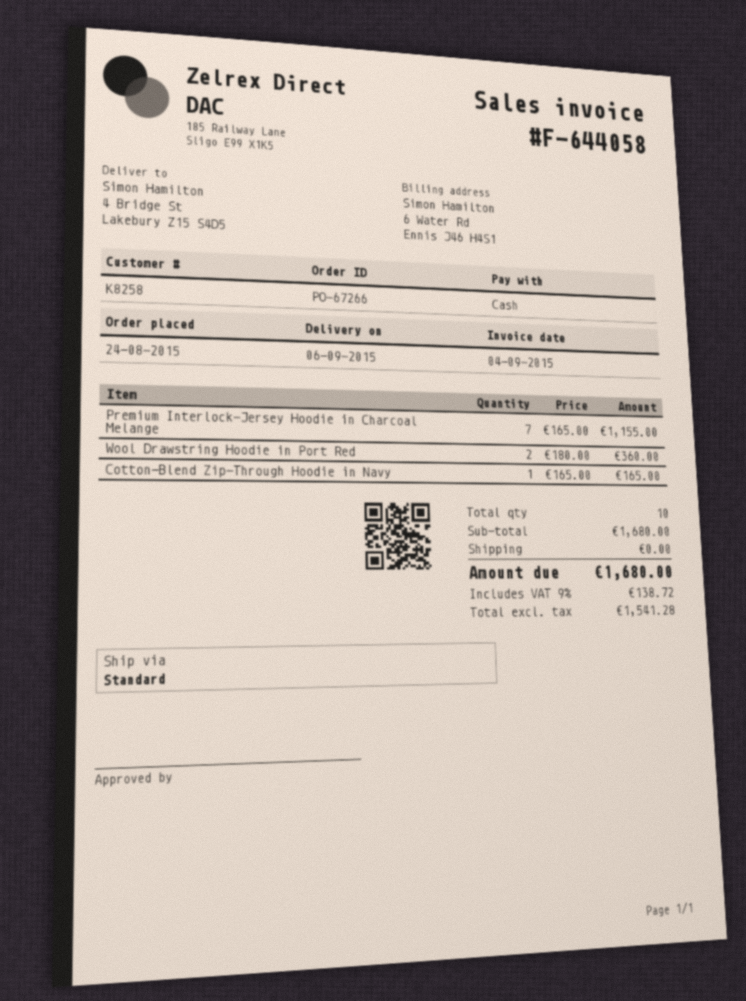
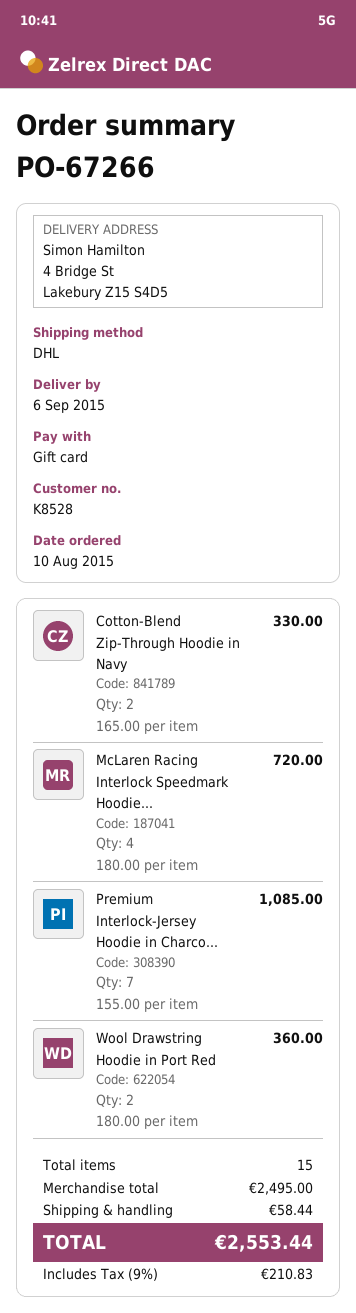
order date: 2015-08-24 -> 2015-08-10
customer number: K8258 -> K8528
payment method: cash -> gift card
shipping method: standard -> DHL
Premium Interlock-Jersey Hoodie in Charcoal Melange: 7 x 165.00 = 1155.00 -> 7 x 155.00 = 1085.00
Cotton-Blend Zip-Through Hoodie in Navy: 1 x 165.00 = 165.00 -> 2 x 165.00 = 330.00
McLaren Racing Interlock Speedmark Hoodie...: none -> 4 x 180.00 = 720.00
total quantity: 10 -> 15
subtotal: 1680.00 -> 2495.00
shipping: 0.00 -> 58.44
tax: 9% = 138.72 -> 9% = 210.83
total: 1680.00 -> 2553.44

